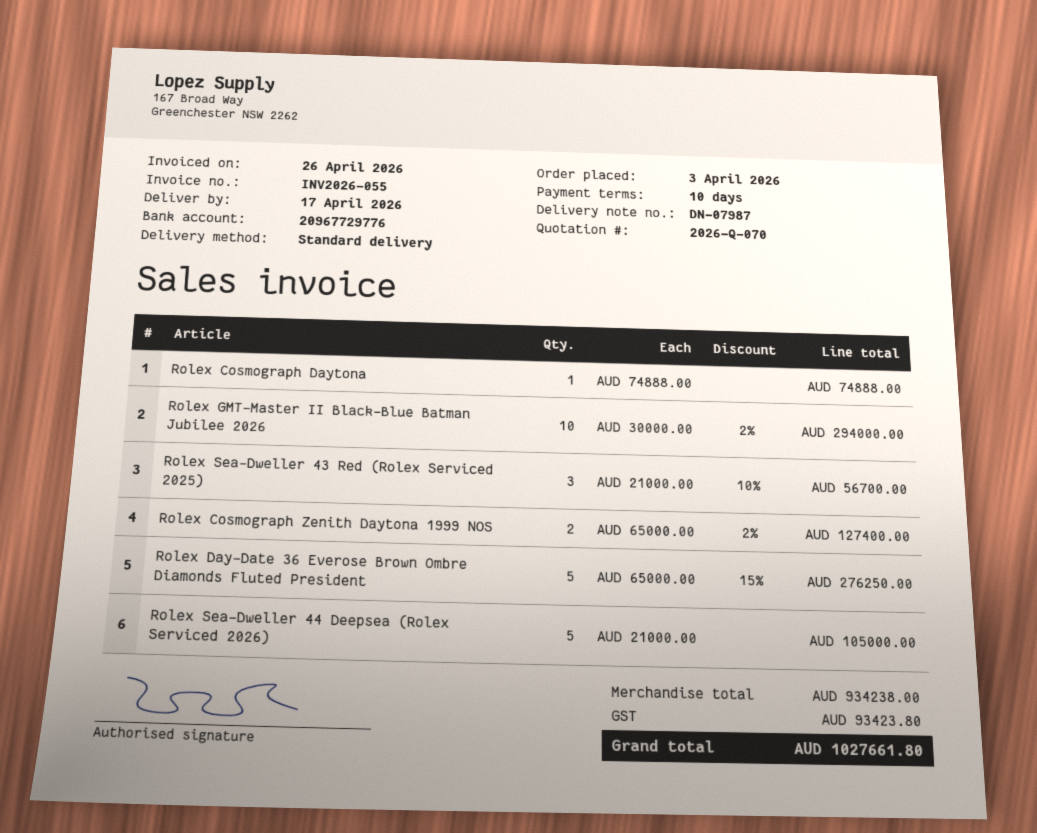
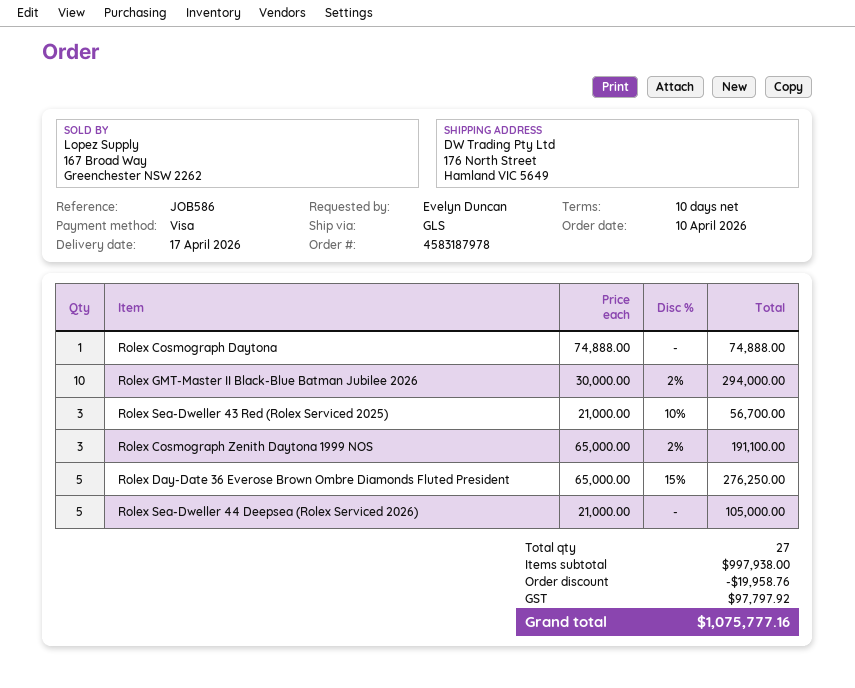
order date: 2026-04-03 -> 2026-04-10
shipping method: standard -> GLS
Rolex Cosmograph Zenith Daytona 1999 NOS: 2 x 65000.00 - 2% = 127400.00 -> 3 x 65000.00 - 2% = 191100.00
subtotal: 934238.00 -> 997938.00
discount: none -> 19958.76
tax: 93423.80 -> 97797.92
total: 1027661.80 -> 1075777.16

